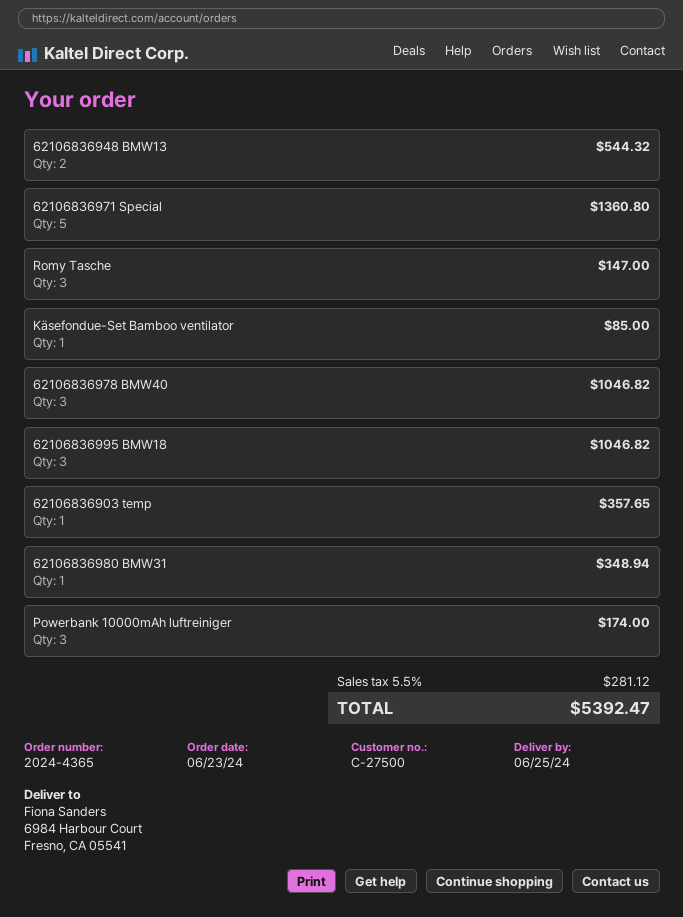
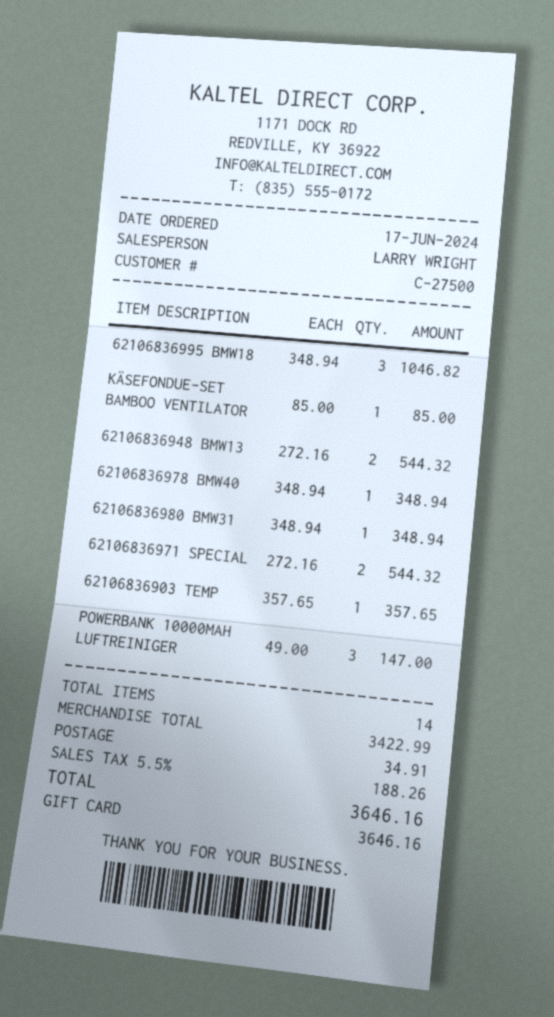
order date: 2024-06-23 -> 2024-06-17
62106836971 Special: 5 for 1360.80 -> 2 for 544.32
Romy Tasche: 3 for 147.00 -> none
62106836978 BMW40: 3 for 1046.82 -> 1 for 348.94
Powerbank 10000mAh luftreiniger: 3 for 174.00 -> 3 for 147.00
shipping: none -> 34.91
tax: 5.5% = 281.12 -> 5.5% = 188.26
total: 5392.47 -> 3646.16

